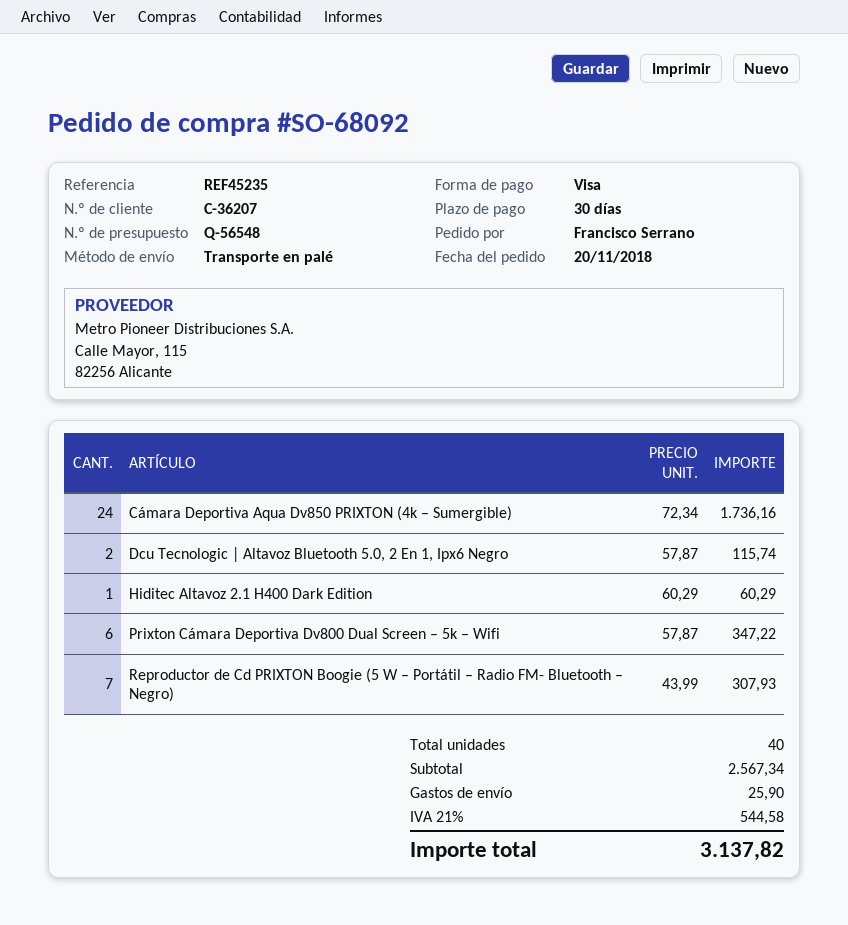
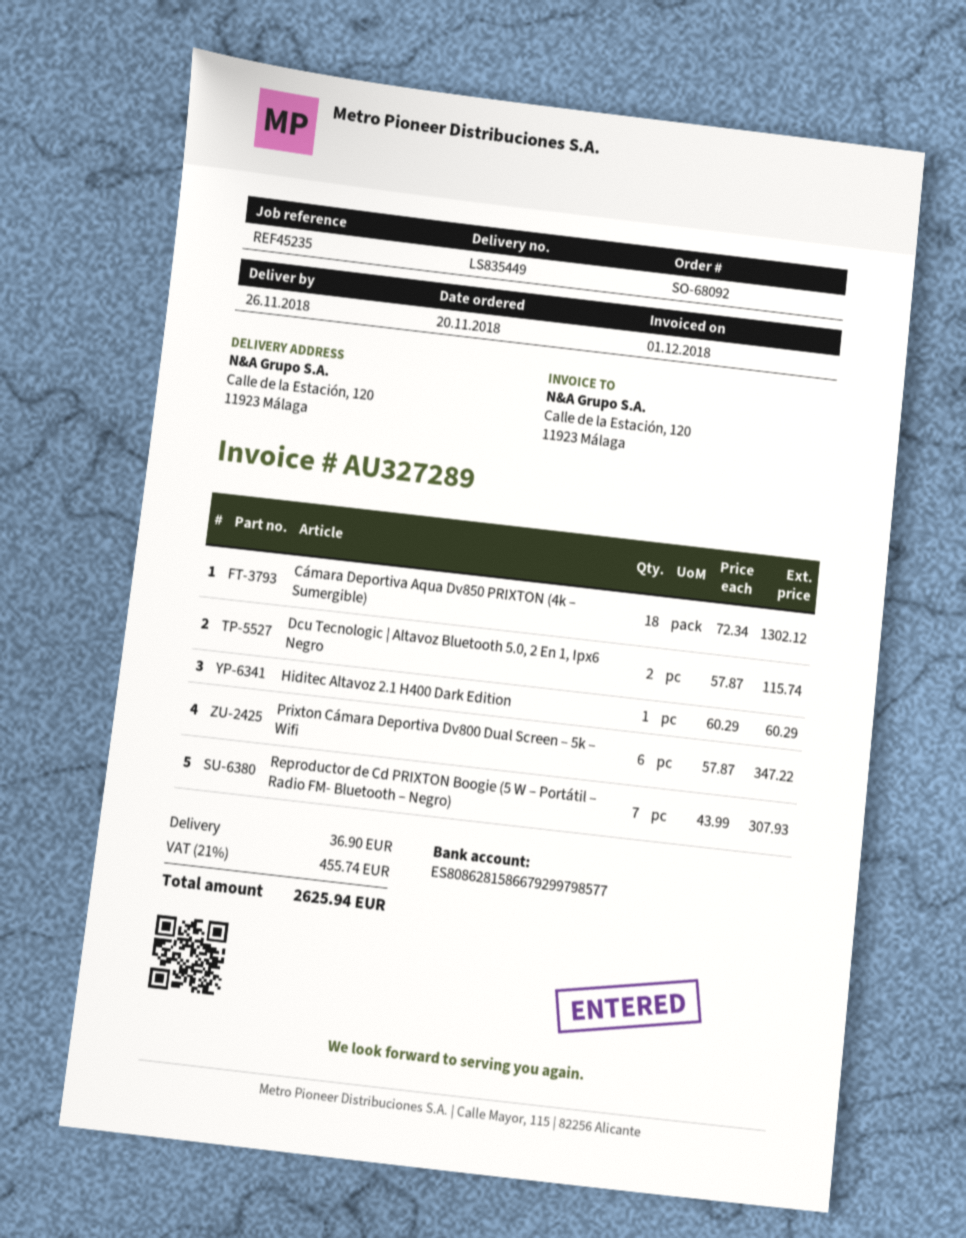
Cámara Deportiva Aqua Dv850 PRIXTON (4k – Sumergible): 24 x 72.34 = 1736.16 -> 18 x 72.34 = 1302.12
shipping: 25.90 -> 36.90
tax: 21% = 544.58 -> 21% = 455.74
total: 3137.82 -> 2625.94

